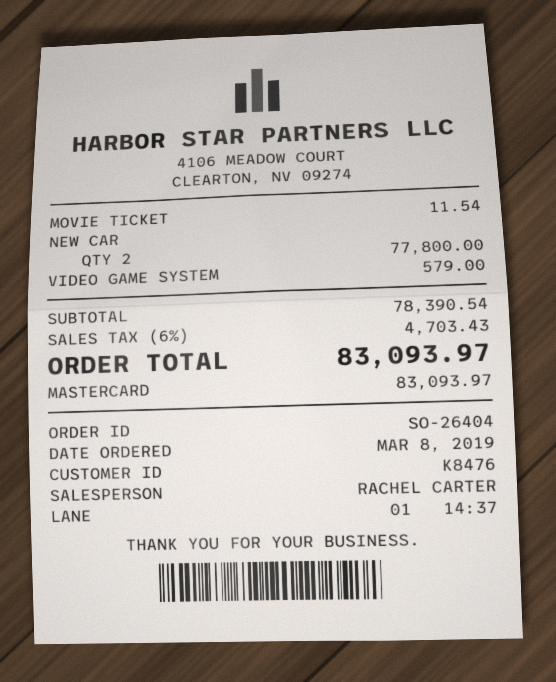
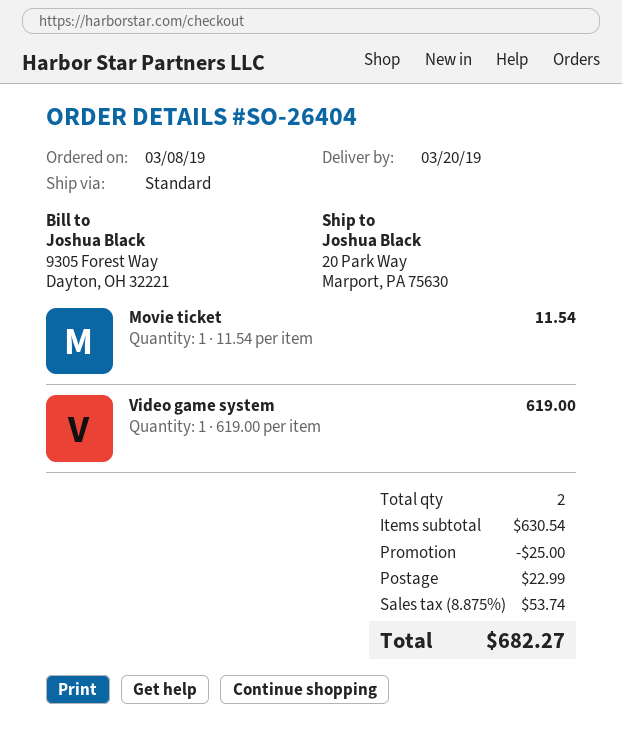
NEW CAR: 2 for 77800.00 -> none
VIDEO GAME SYSTEM: 1 for 579.00 -> 1 for 619.00
subtotal: 78390.54 -> 630.54
discount: none -> 25.00
shipping: none -> 22.99
tax: 6% = 4703.43 -> 8.875% = 53.74
total: 83093.97 -> 682.27

